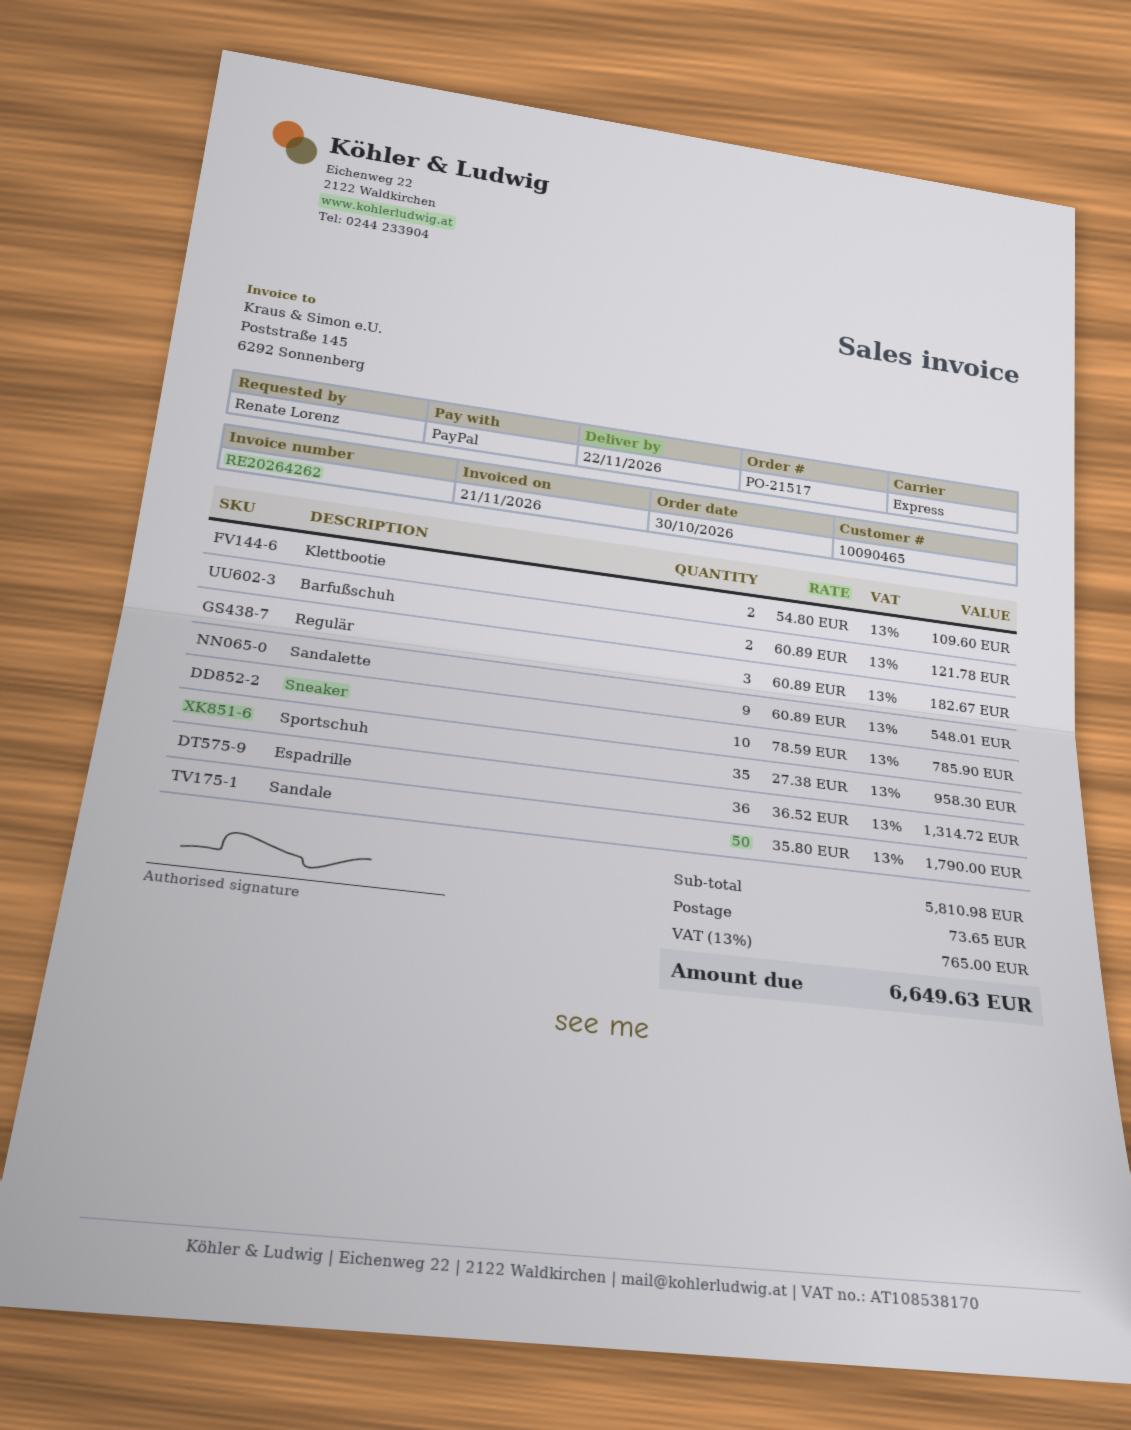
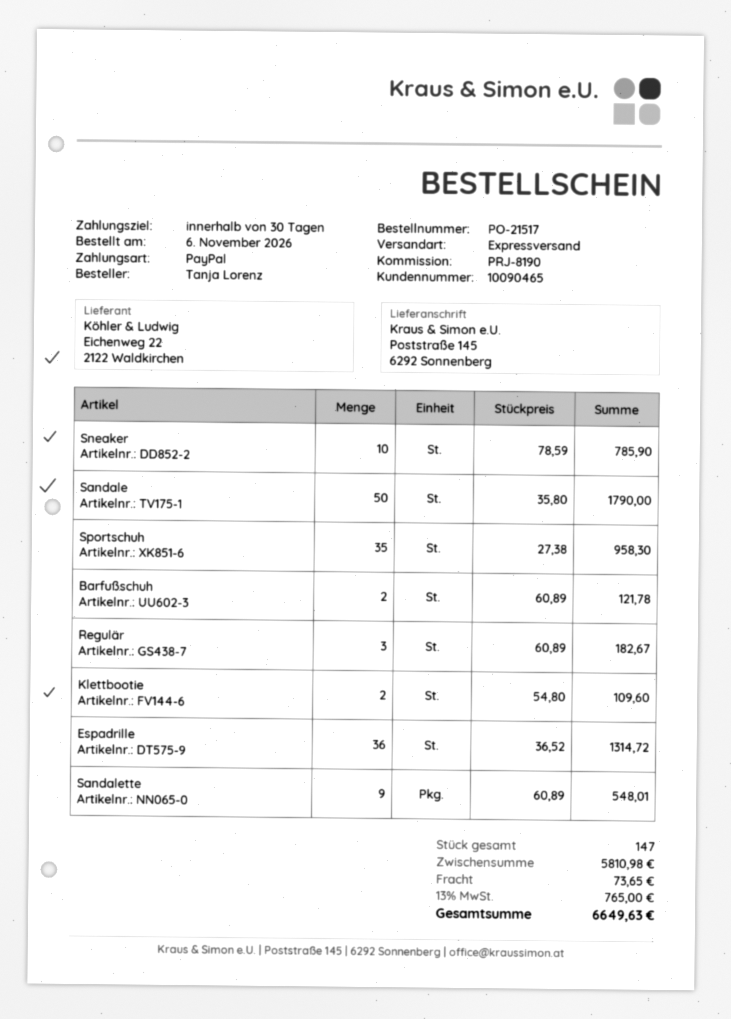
order date: 2026-10-30 -> 2026-11-06
ordered by: Renate Lorenz -> Tanja Lorenz

